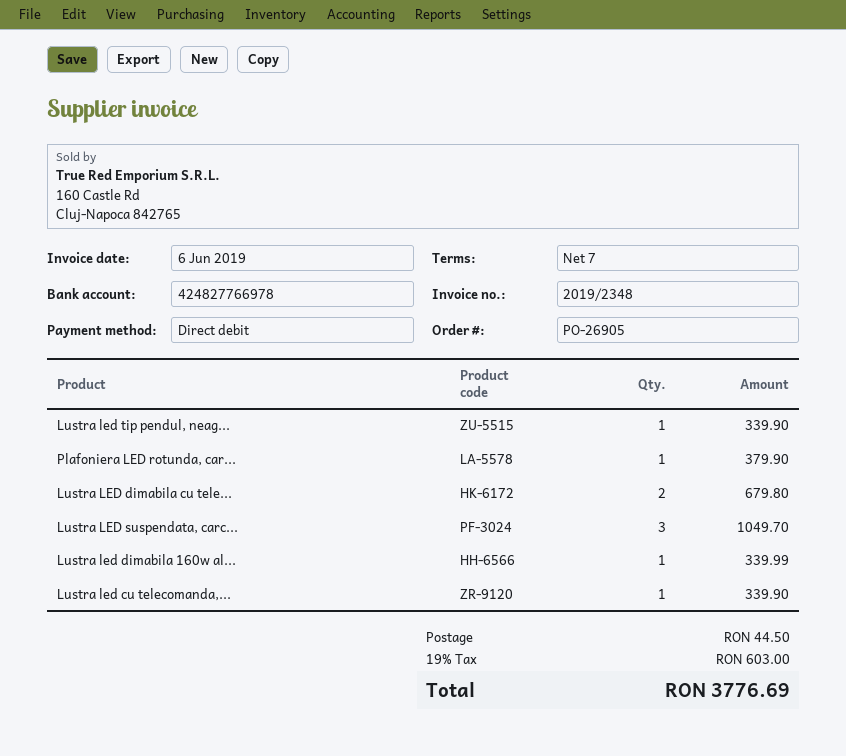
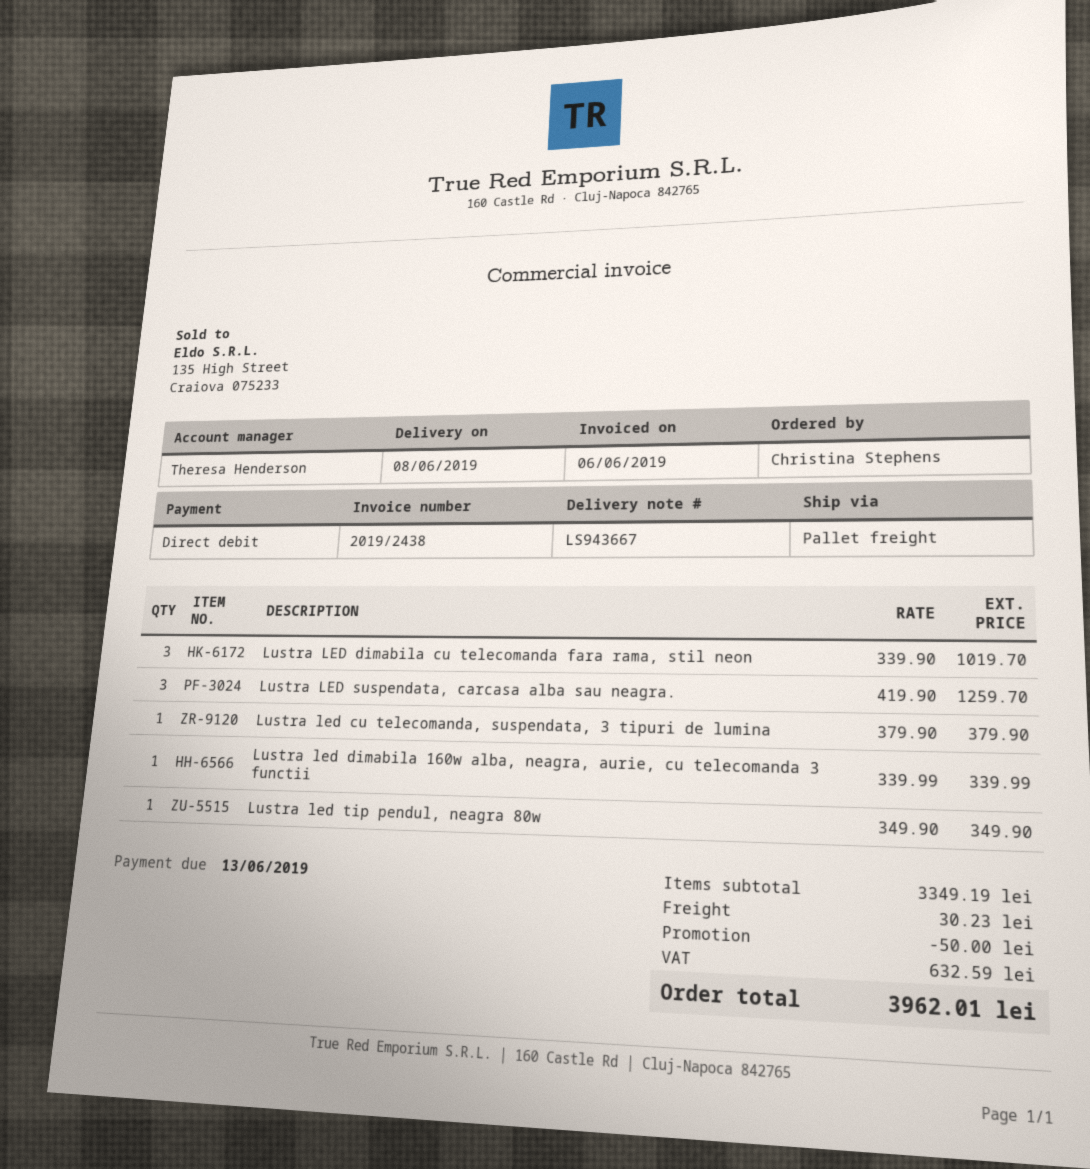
invoice number: 2019/2348 -> 2019/2438
Lustra led tip pendul, neag...: 1 for 339.90 -> 1 for 349.90
Plafoniera LED rotunda, car...: 1 for 379.90 -> none
Lustra LED dimabila cu tele...: 2 for 679.80 -> 3 for 1019.70
Lustra LED suspendata, carc...: 3 for 1049.70 -> 3 for 1259.70
Lustra led cu telecomanda,...: 1 for 339.90 -> 1 for 379.90
discount: none -> 50.00
shipping: 44.50 -> 30.23
tax: 603.00 -> 632.59
total: 3776.69 -> 3962.01

